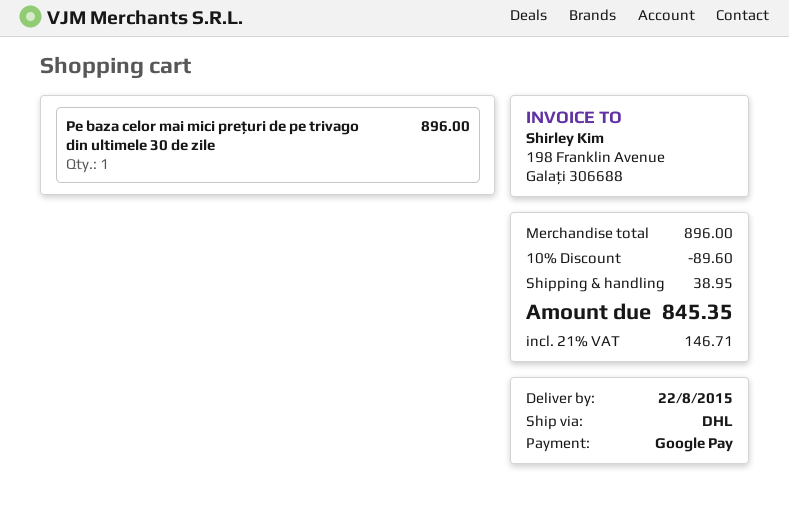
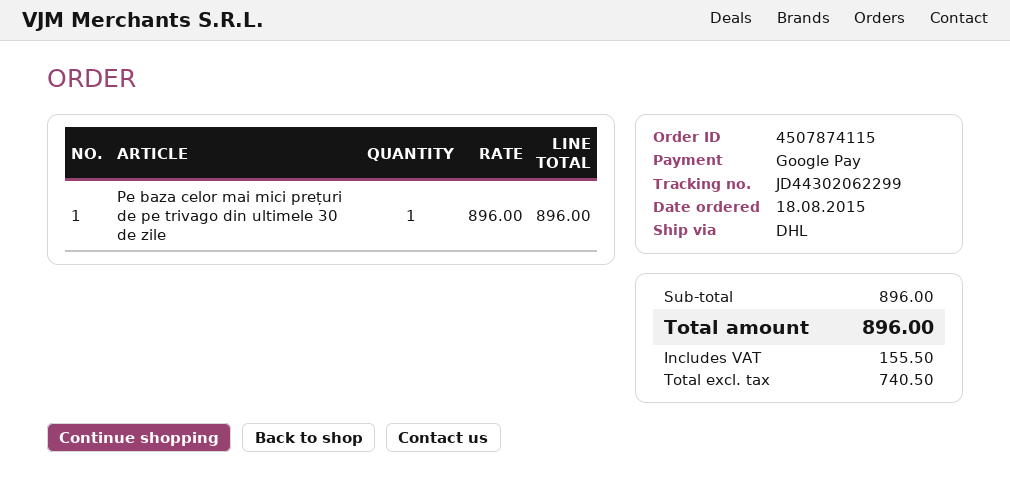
discount: 10% = 89.60 -> none
shipping: 38.95 -> none
tax: 146.71 -> 155.50
total: 845.35 -> 896.00

